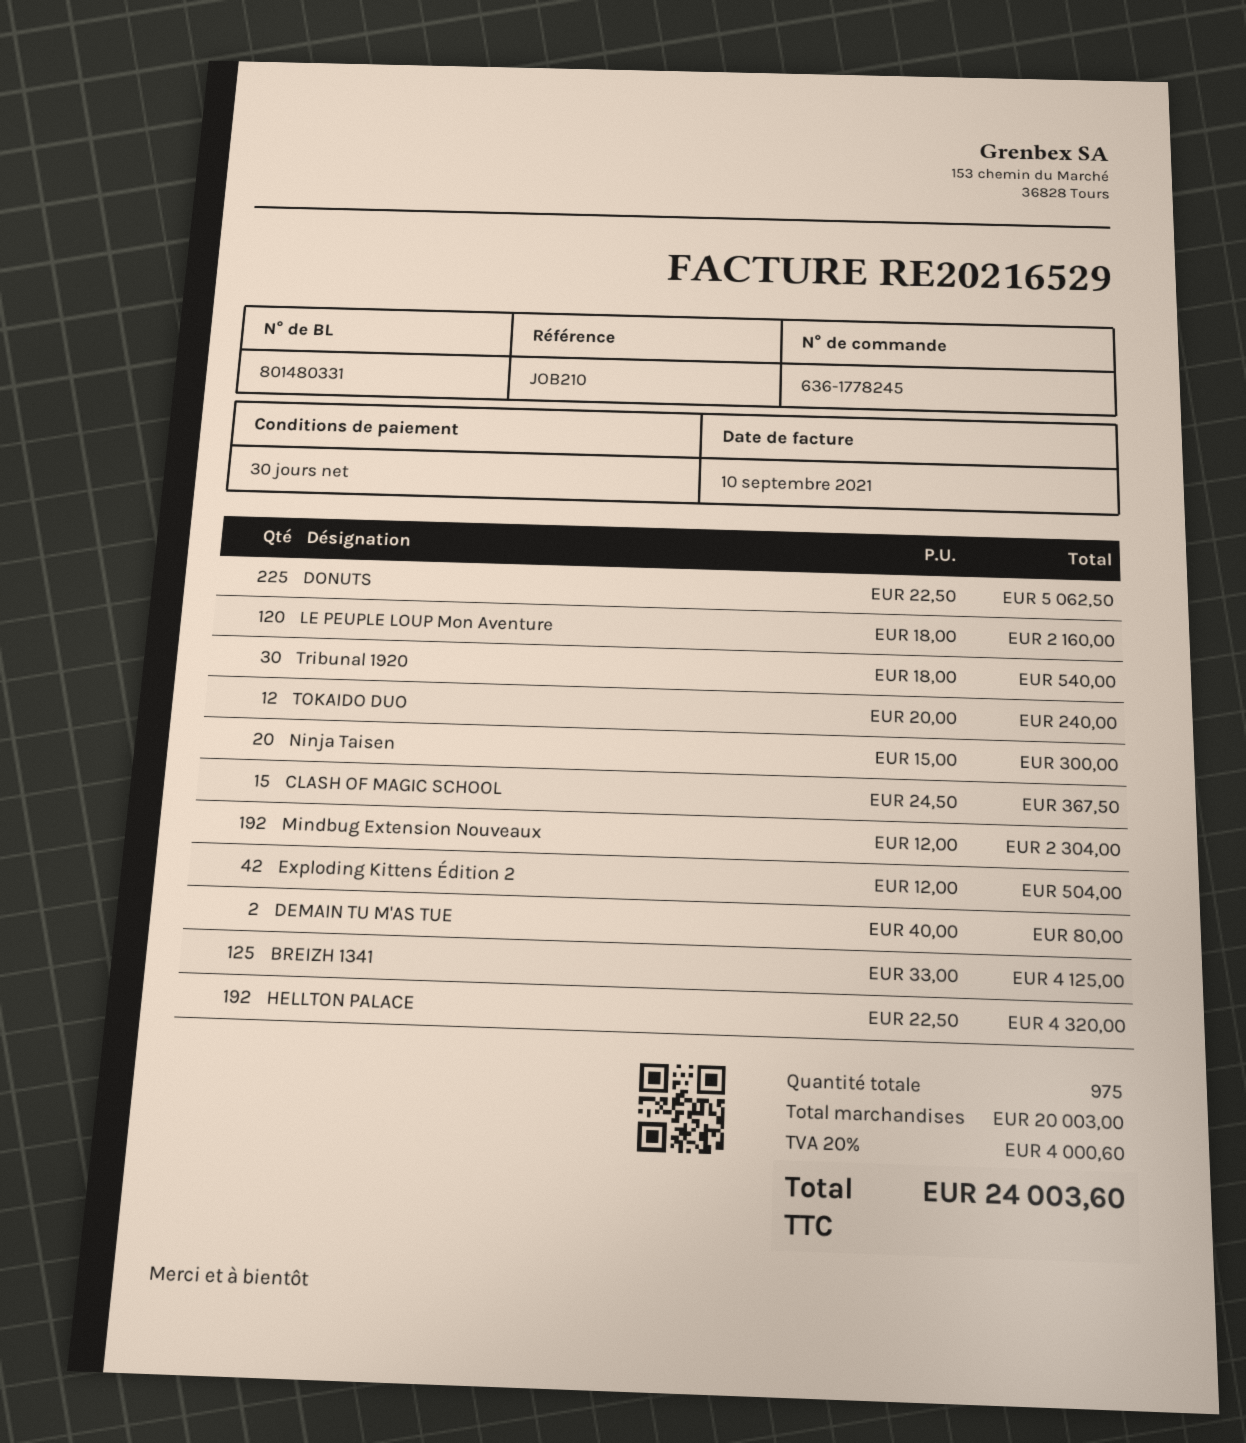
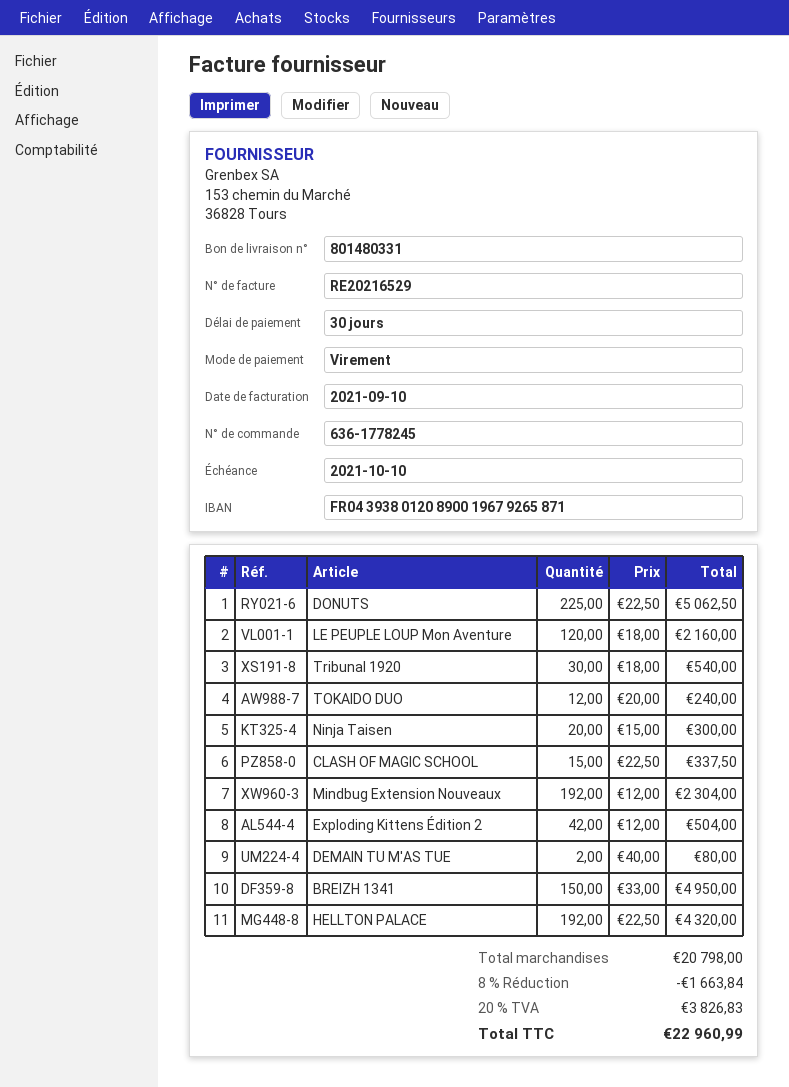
CLASH OF MAGIC SCHOOL: 15 x 24.50 = 367.50 -> 15 x 22.50 = 337.50
BREIZH 1341: 125 x 33.00 = 4125.00 -> 150 x 33.00 = 4950.00
subtotal: 20003.00 -> 20798.00
discount: none -> 8% = 1663.84
tax: 20% = 4000.60 -> 20% = 3826.83
total: 24003.60 -> 22960.99

